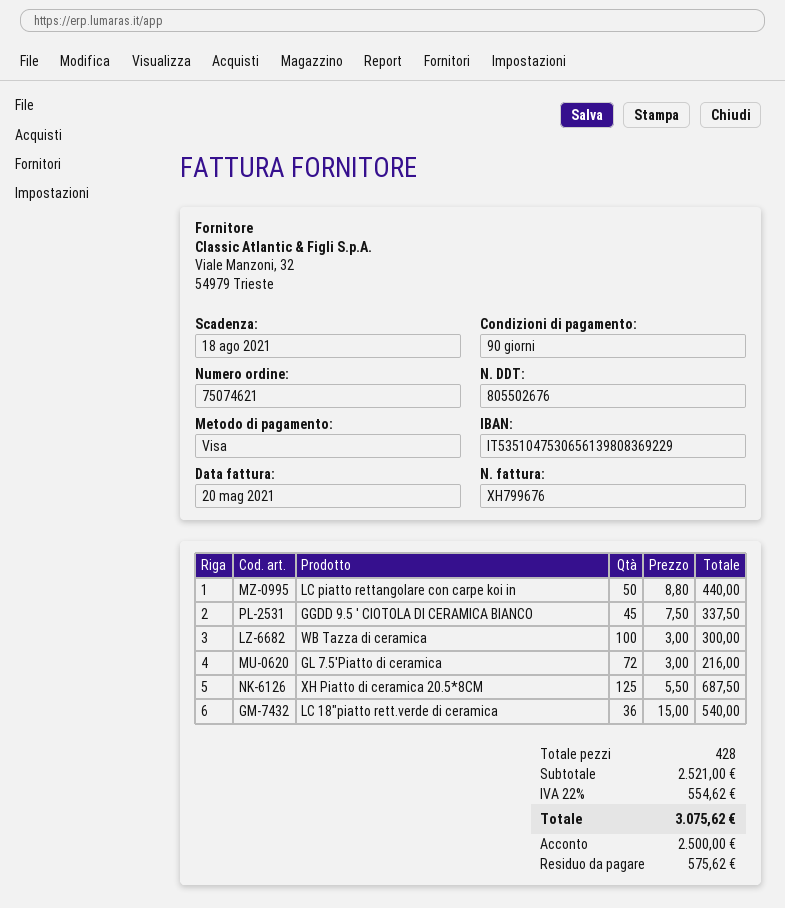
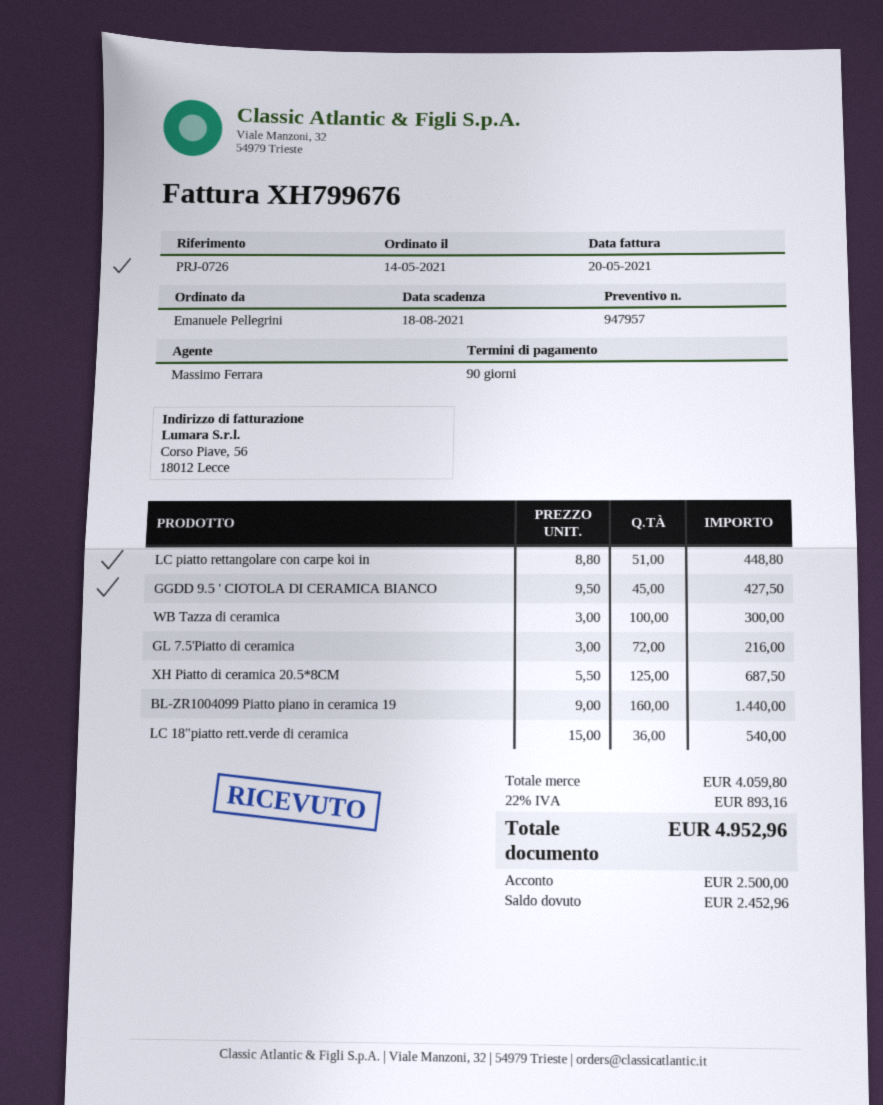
LC piatto rettangolare con carpe koi in: 50 x 8.80 = 440.00 -> 51 x 8.80 = 448.80
GGDD 9.5 ' CIOTOLA DI CERAMICA BIANCO: 45 x 7.50 = 337.50 -> 45 x 9.50 = 427.50
BL-ZR1004099 Piatto piano in ceramica 19: none -> 160 x 9.00 = 1440.00
subtotal: 2521.00 -> 4059.80
tax: 22% = 554.62 -> 22% = 893.16
total: 3075.62 -> 4952.96
balance: 575.62 -> 2452.96

